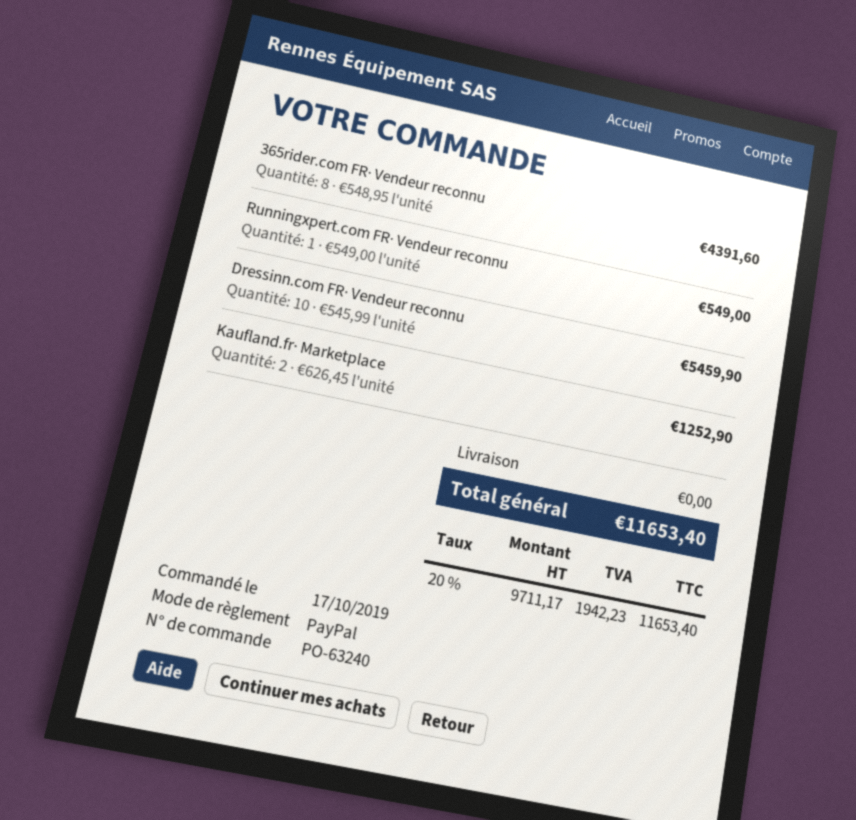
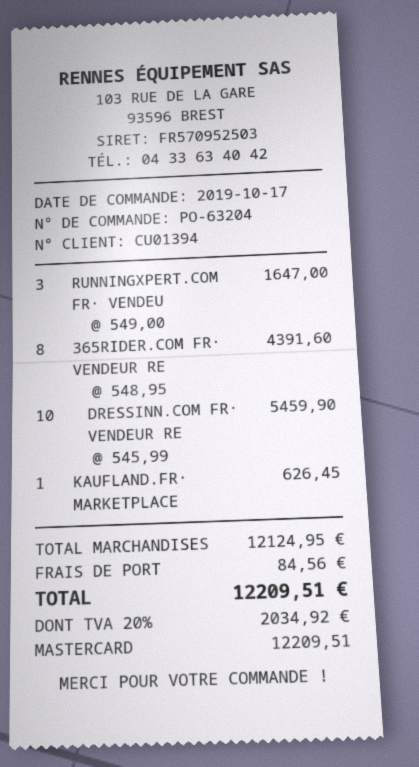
order number: PO-63240 -> PO-63204
payment method: PayPal -> Mastercard
Runningxpert.com FR· Vendeur reconnu: 1 x 549.00 = 549.00 -> 3 x 549.00 = 1647.00
Kaufland.fr· Marketplace: 2 x 626.45 = 1252.90 -> 1 x 626.45 = 626.45
shipping: 0.00 -> 84.56
tax: 20% = 1942.23 -> 20% = 2034.92
total: 11653.40 -> 12209.51

